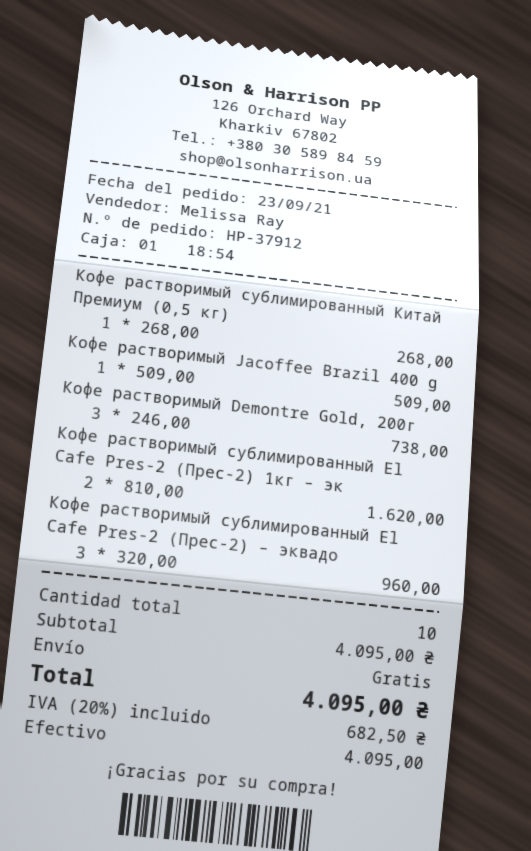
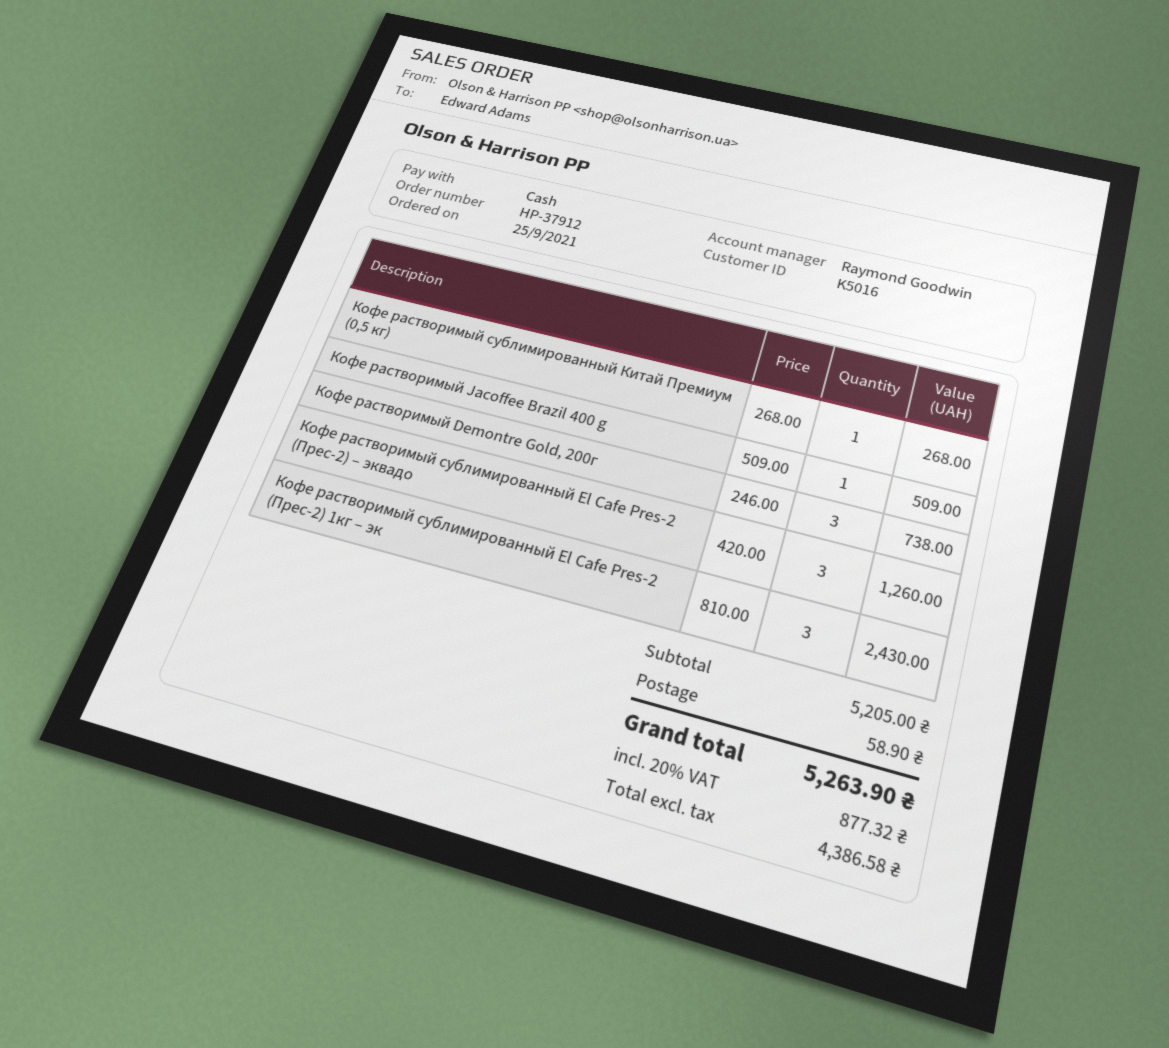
order date: 2021-09-23 -> 2021-09-25
sales rep: Melissa Ray -> Raymond Goodwin
Кофе растворимый сублимированный El Cafe Pres-2 (Прес-2) 1кг – эк: 2 x 810.00 = 1620.00 -> 3 x 810.00 = 2430.00
Кофе растворимый сублимированный El Cafe Pres-2 (Прес-2) – эквадо: 3 x 320.00 = 960.00 -> 3 x 420.00 = 1260.00
subtotal: 4095.00 -> 5205.00
shipping: 0.00 -> 58.90
tax: 20% = 682.50 -> 20% = 877.32
total: 4095.00 -> 5263.90

